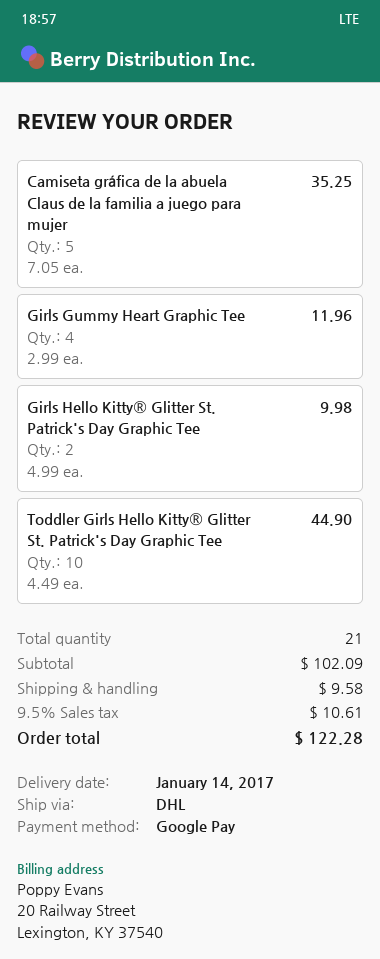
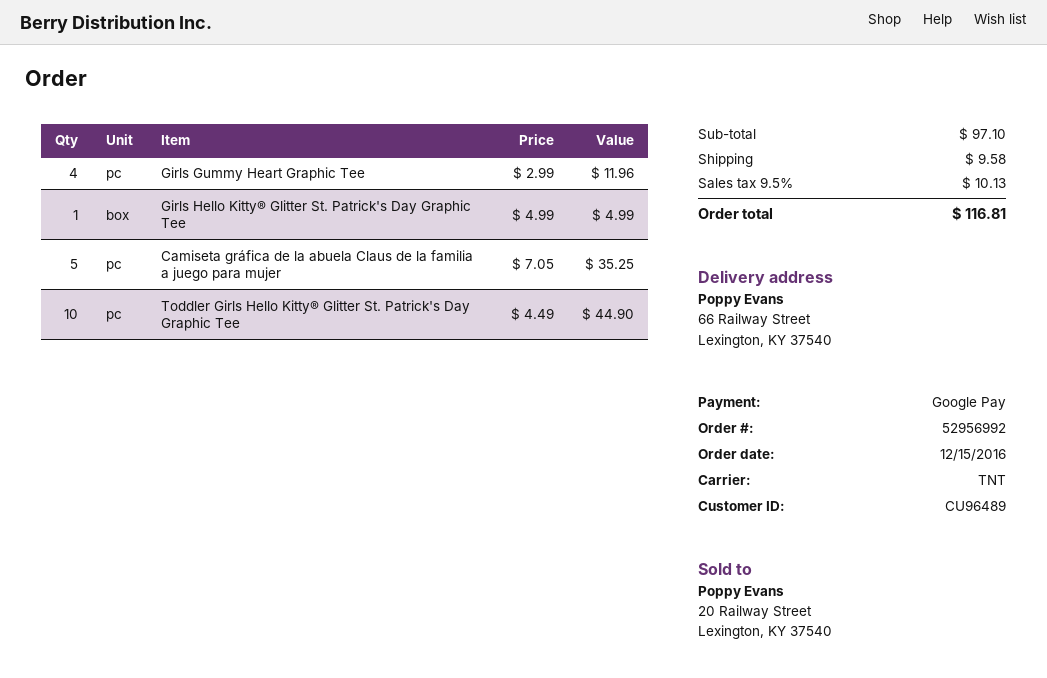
shipping method: DHL -> TNT
Girls Hello Kitty® Glitter St. Patrick's Day Graphic Tee: 2 x 4.99 = 9.98 -> 1 x 4.99 = 4.99
subtotal: 102.09 -> 97.10
tax: 9.5% = 10.61 -> 9.5% = 10.13
total: 122.28 -> 116.81

